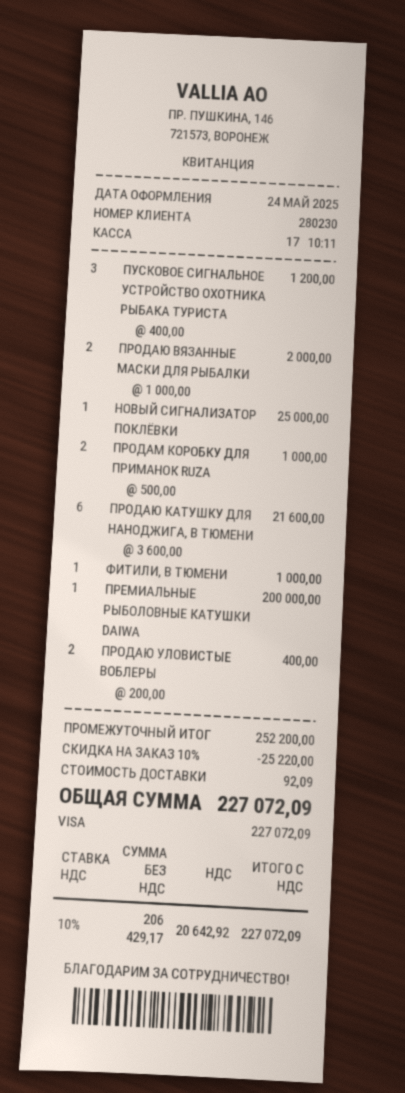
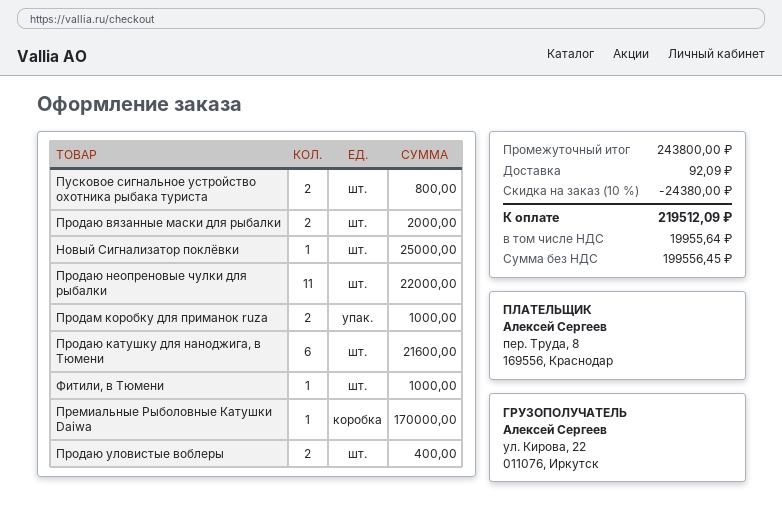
ПУСКОВОЕ СИГНАЛЬНОЕ УСТРОЙСТВО ОХОТНИКА РЫБАКА ТУРИСТА: 3 for 1200.00 -> 2 for 800.00
ПРЕМИАЛЬНЫЕ РЫБОЛОВНЫЕ КАТУШКИ DAIWA: 1 for 200000.00 -> 1 for 170000.00
Продаю неопреновые чулки для рыбалки: none -> 11 for 22000.00
subtotal: 252200.00 -> 243800.00
discount: 10% = 25220.00 -> 10% = 24380.00
net: 206429.17 -> 199556.45
tax: 20642.92 -> 19955.64
total: 227072.09 -> 219512.09

